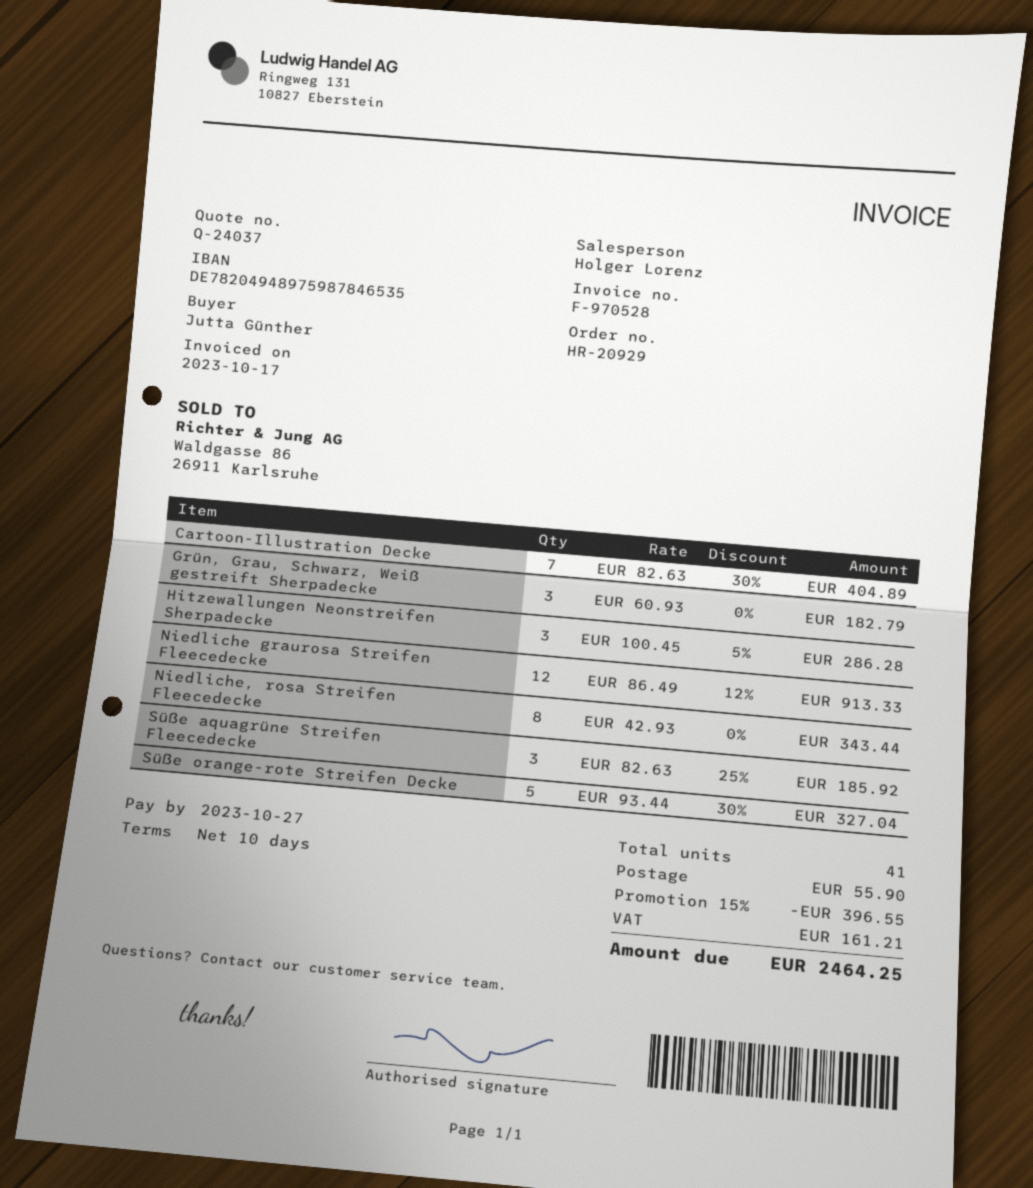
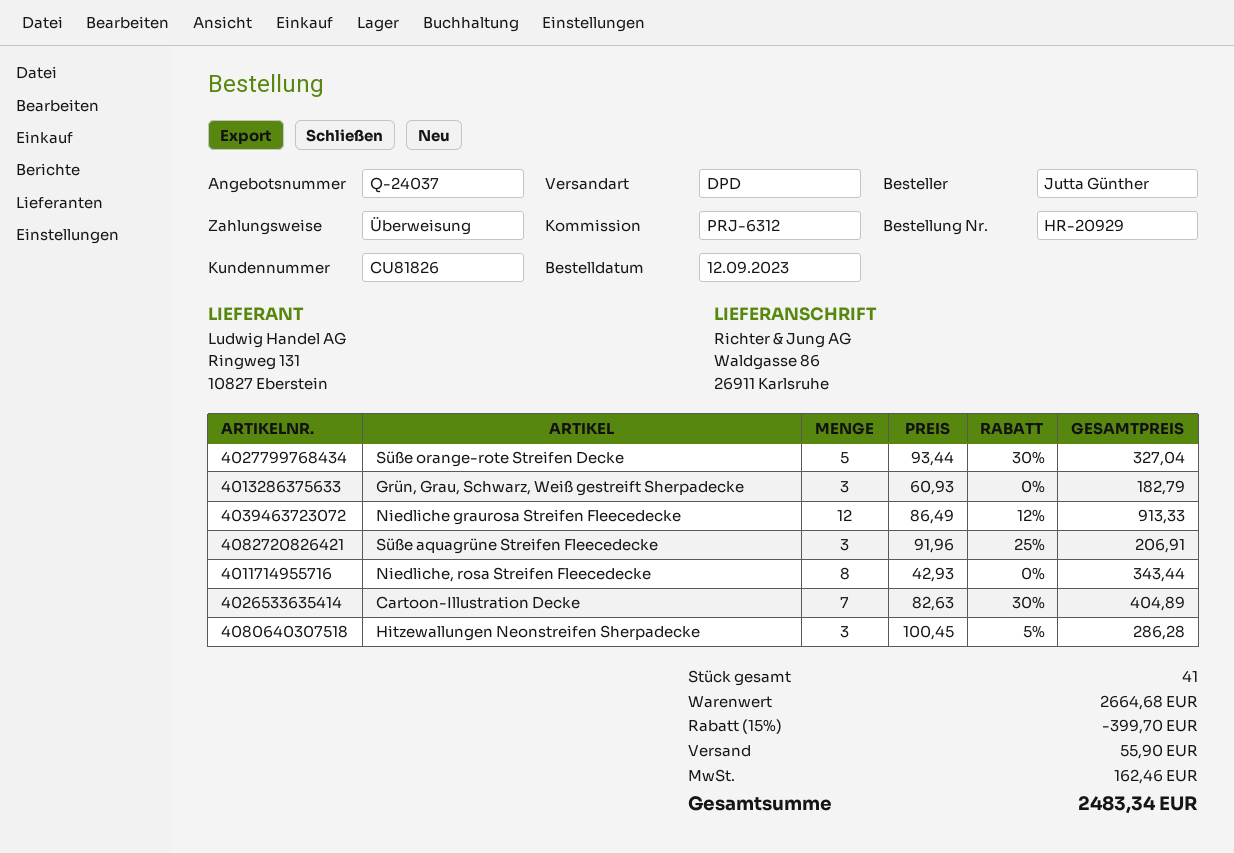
Süße aquagrüne Streifen Fleecedecke: 3 x 82.63 - 25% = 185.92 -> 3 x 91.96 - 25% = 206.91
discount: 15% = 396.55 -> 15% = 399.70
tax: 161.21 -> 162.46
total: 2464.25 -> 2483.34

